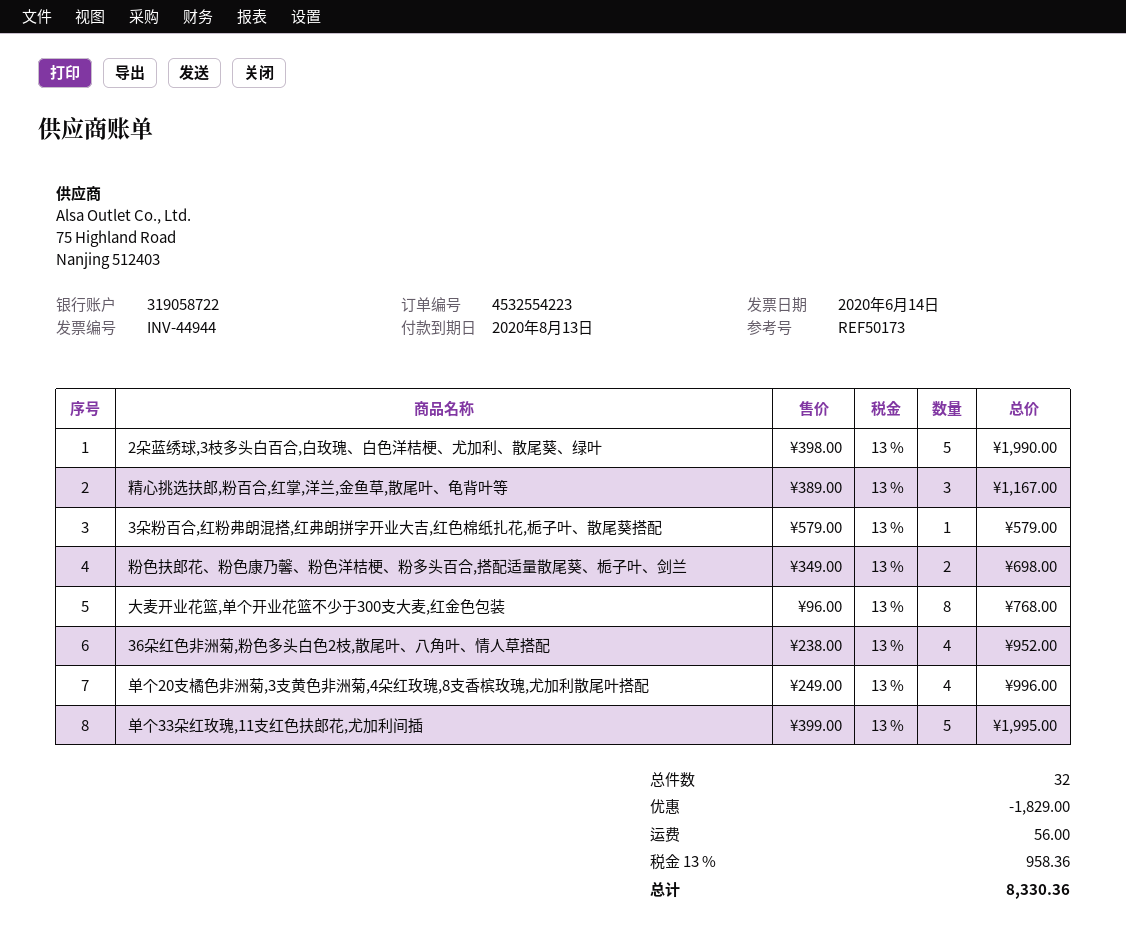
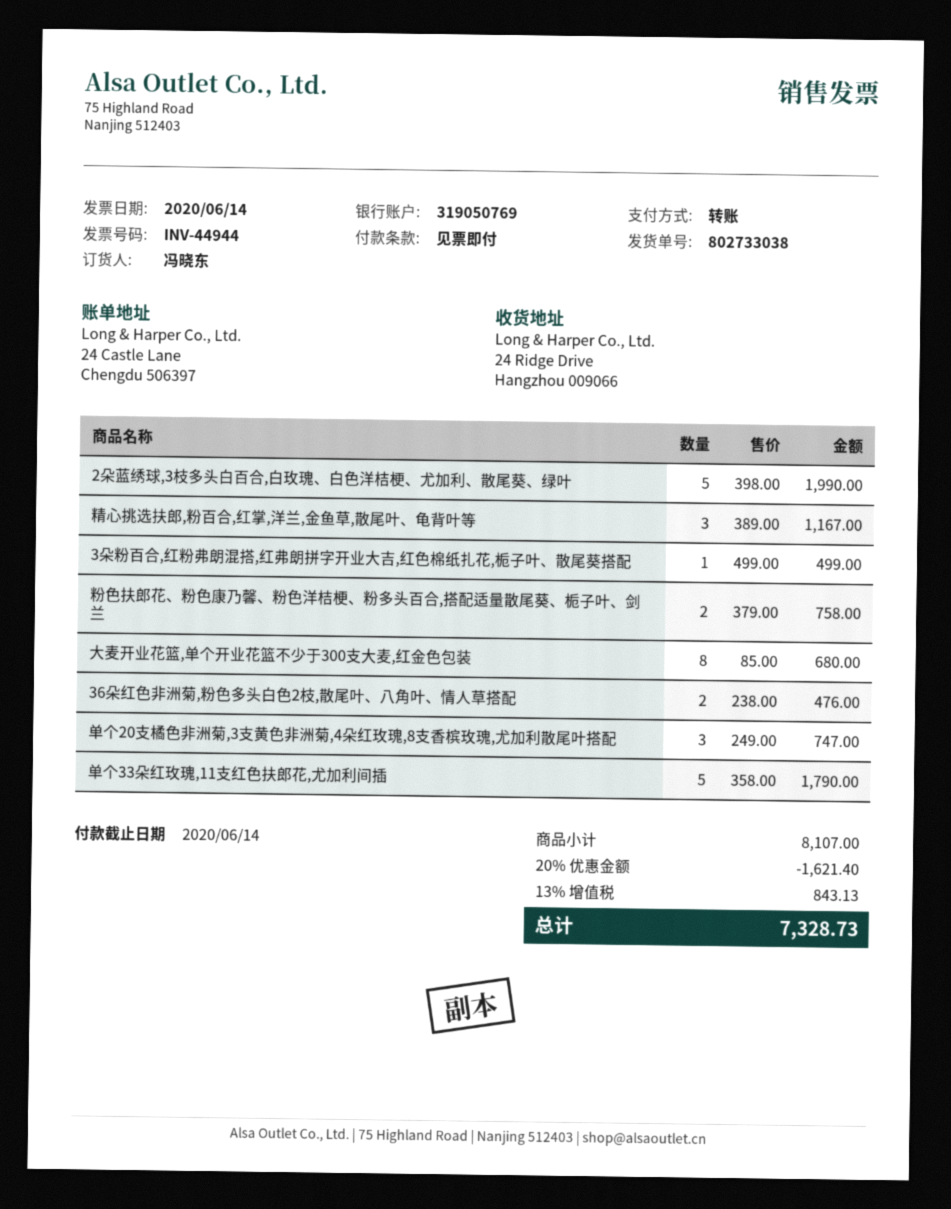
due date: 2020-08-13 -> 2020-06-14
bank account: 319058722 -> 319050769
3朵粉百合,红粉弗朗混搭,红弗朗拼字开业大吉,红色棉纸扎花,栀子叶、散尾葵搭配: 1 x 579.00 = 579.00 -> 1 x 499.00 = 499.00
粉色扶郎花、粉色康乃馨、粉色洋桔梗、粉多头百合,搭配适量散尾葵、栀子叶、剑兰: 2 x 349.00 = 698.00 -> 2 x 379.00 = 758.00
大麦开业花篮,单个开业花篮不少于300支大麦,红金色包装: 8 x 96.00 = 768.00 -> 8 x 85.00 = 680.00
36朵红色非洲菊,粉色多头白色2枝,散尾叶、八角叶、情人草搭配: 4 x 238.00 = 952.00 -> 2 x 238.00 = 476.00
单个20支橘色非洲菊,3支黄色非洲菊,4朵红玫瑰,8支香槟玫瑰,尤加利散尾叶搭配: 4 x 249.00 = 996.00 -> 3 x 249.00 = 747.00
单个33朵红玫瑰,11支红色扶郎花,尤加利间插: 5 x 399.00 = 1995.00 -> 5 x 358.00 = 1790.00
discount: 1829.00 -> 1621.40
shipping: 56.00 -> none
tax: 13% = 958.36 -> 13% = 843.13
total: 8330.36 -> 7328.73

